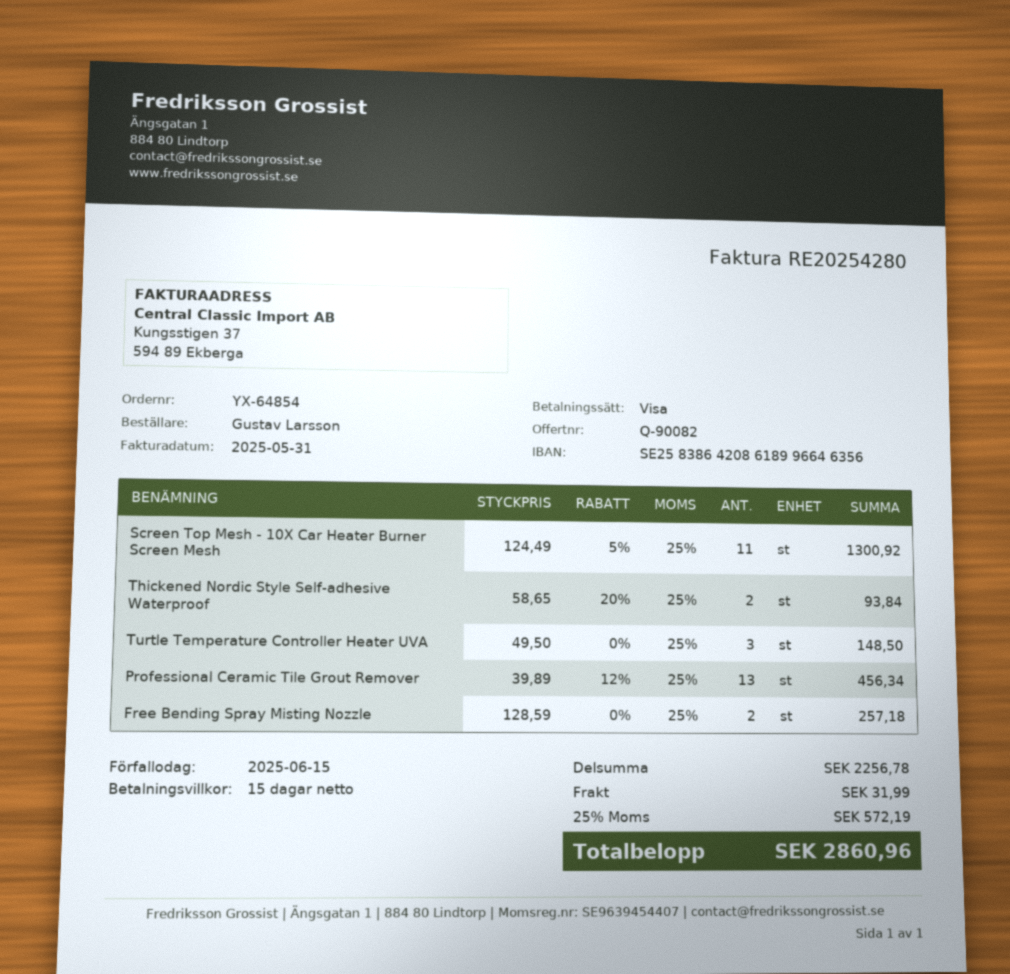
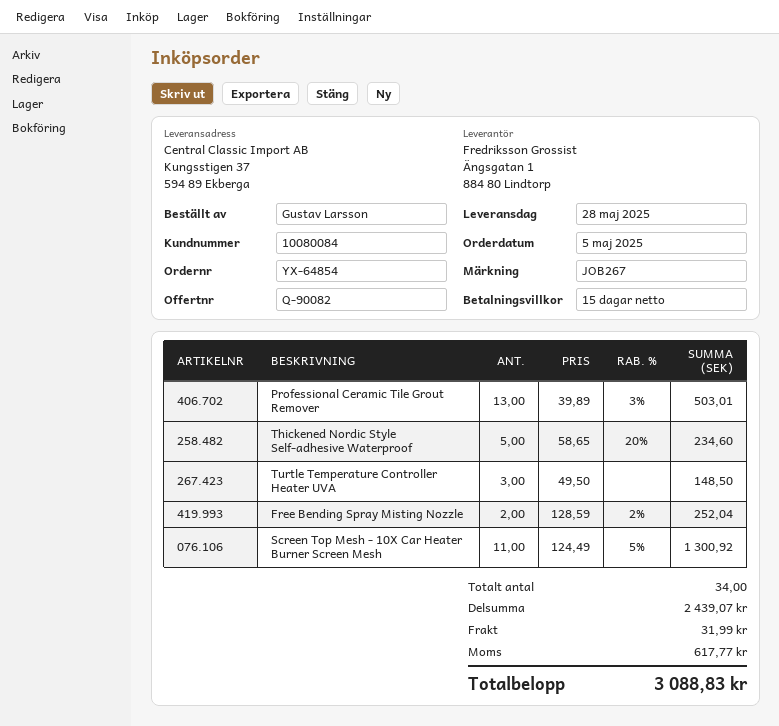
Thickened Nordic Style Self-adhesive Waterproof: 2 x 58.65 - 20% = 93.84 -> 5 x 58.65 - 20% = 234.60
Professional Ceramic Tile Grout Remover: 13 x 39.89 - 12% = 456.34 -> 13 x 39.89 - 3% = 503.01
Free Bending Spray Misting Nozzle: 2 x 128.59 = 257.18 -> 2 x 128.59 - 2% = 252.04
subtotal: 2256.78 -> 2439.07
tax: 572.19 -> 617.77
total: 2860.96 -> 3088.83

